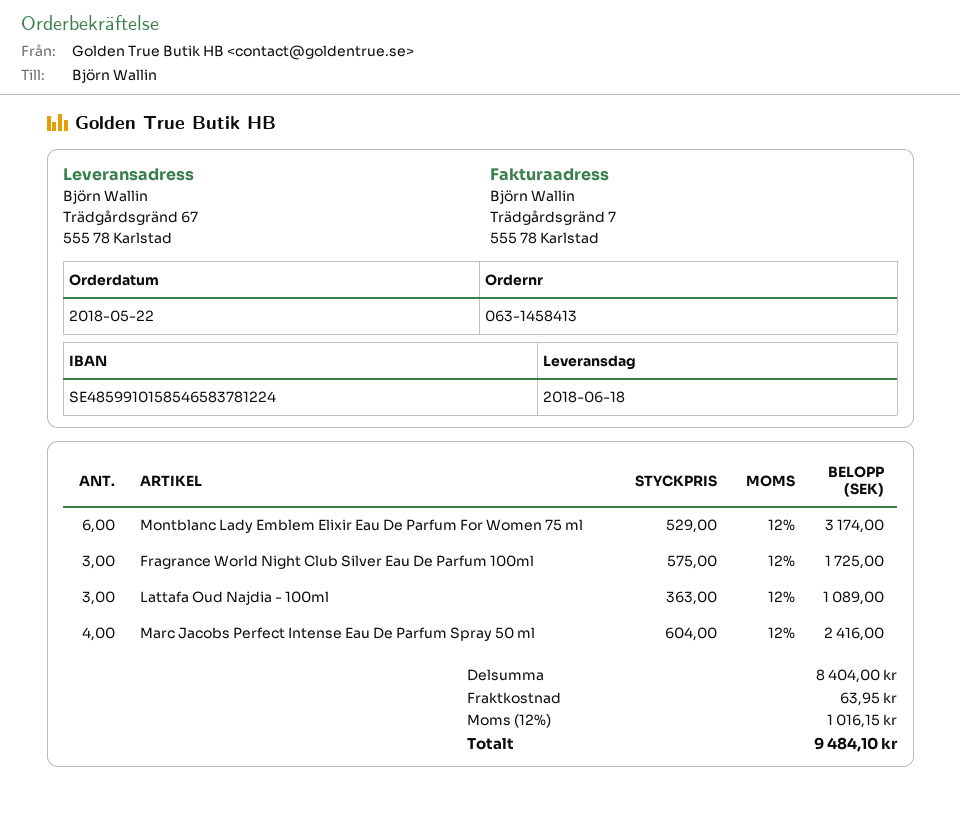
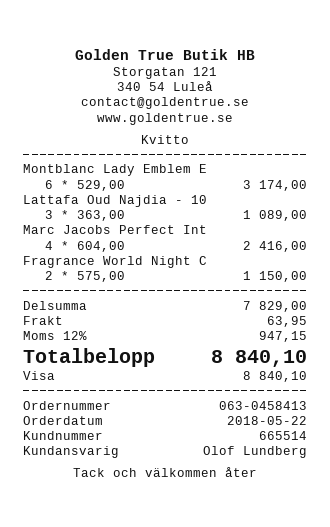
order number: 063-1458413 -> 063-0458413
Fragrance World Night Club Silver Eau De Parfum 100ml: 3 x 575.00 = 1725.00 -> 2 x 575.00 = 1150.00
subtotal: 8404.00 -> 7829.00
tax: 12% = 1016.15 -> 12% = 947.15
total: 9484.10 -> 8840.10

